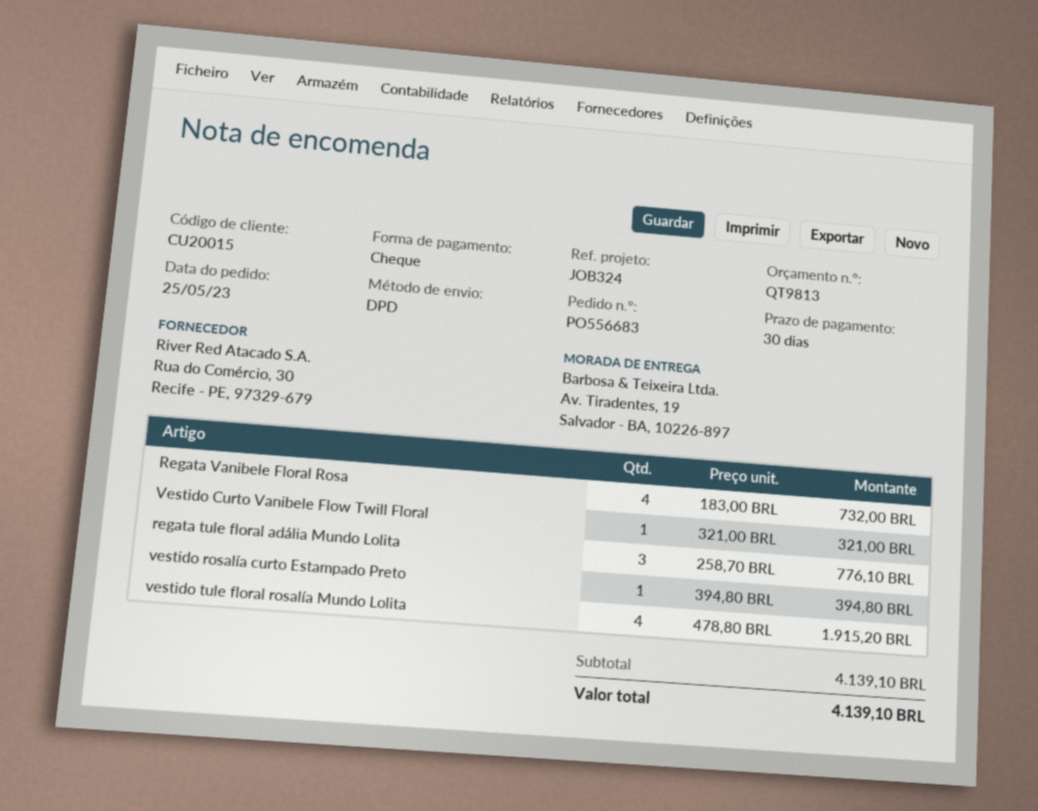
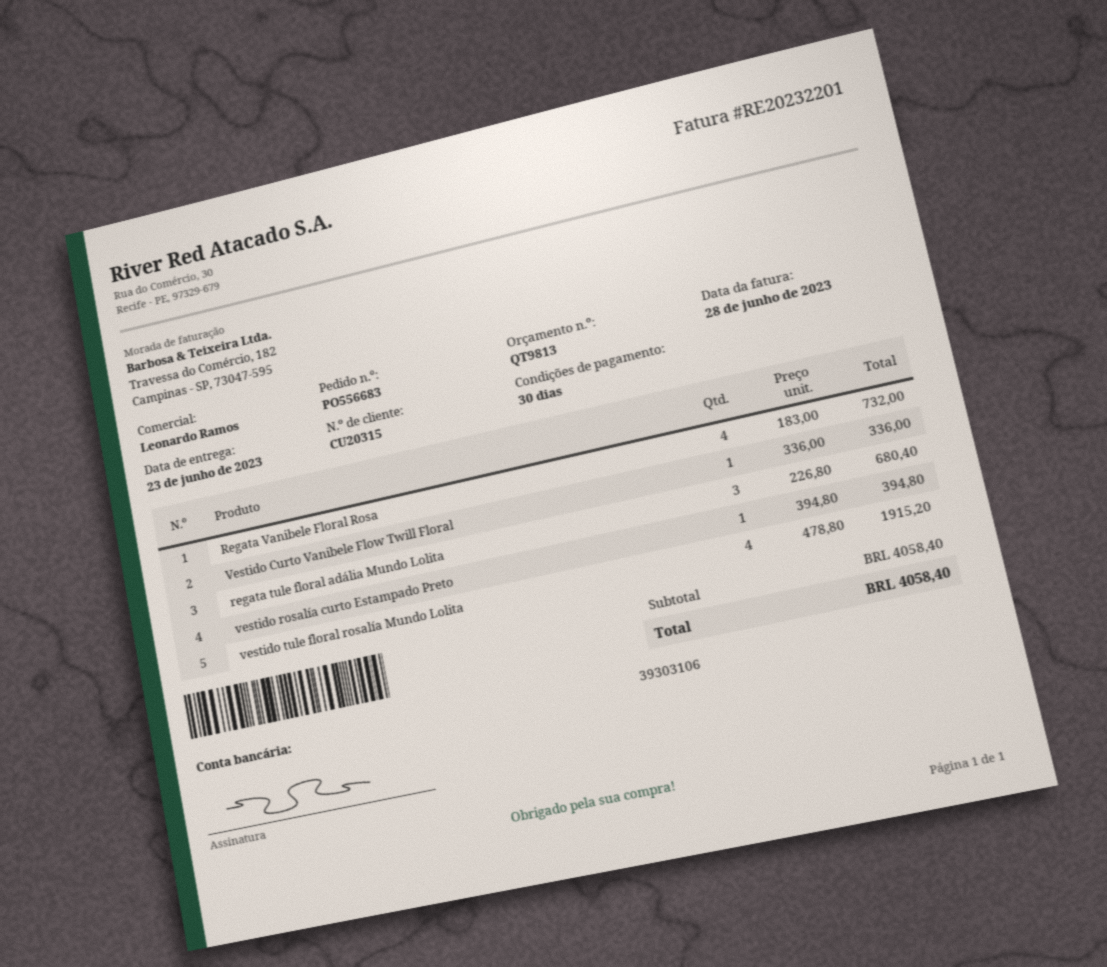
customer number: CU20015 -> CU20315
Vestido Curto Vanibele Flow Twill Floral: 1 x 321.00 = 321.00 -> 1 x 336.00 = 336.00
regata tule floral adália Mundo Lolita: 3 x 258.70 = 776.10 -> 3 x 226.80 = 680.40
subtotal: 4139.10 -> 4058.40
total: 4139.10 -> 4058.40

